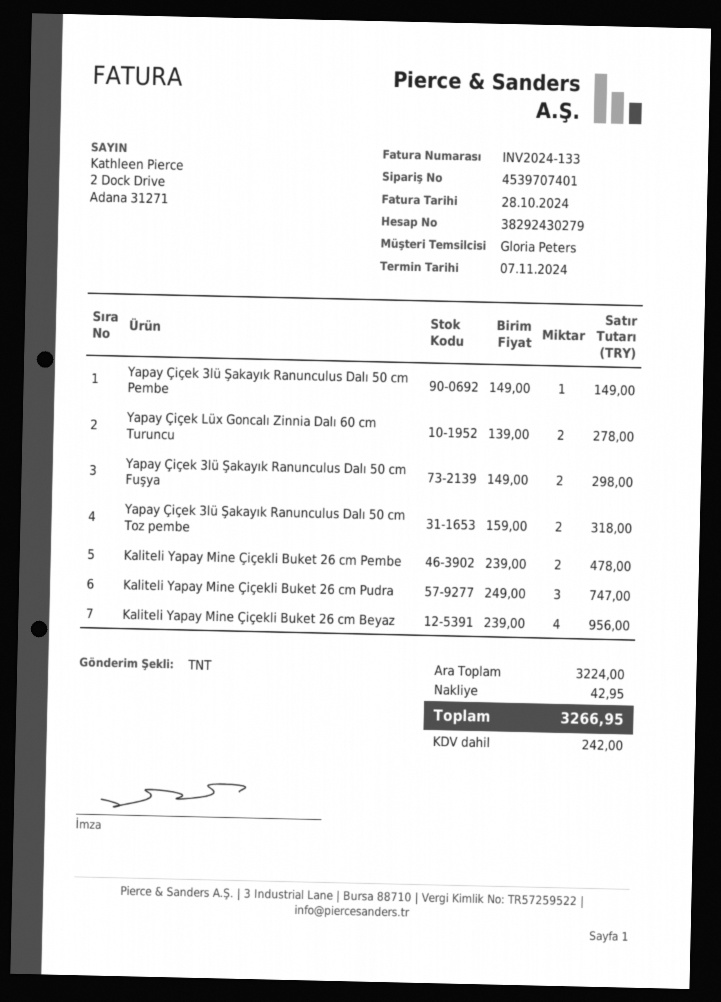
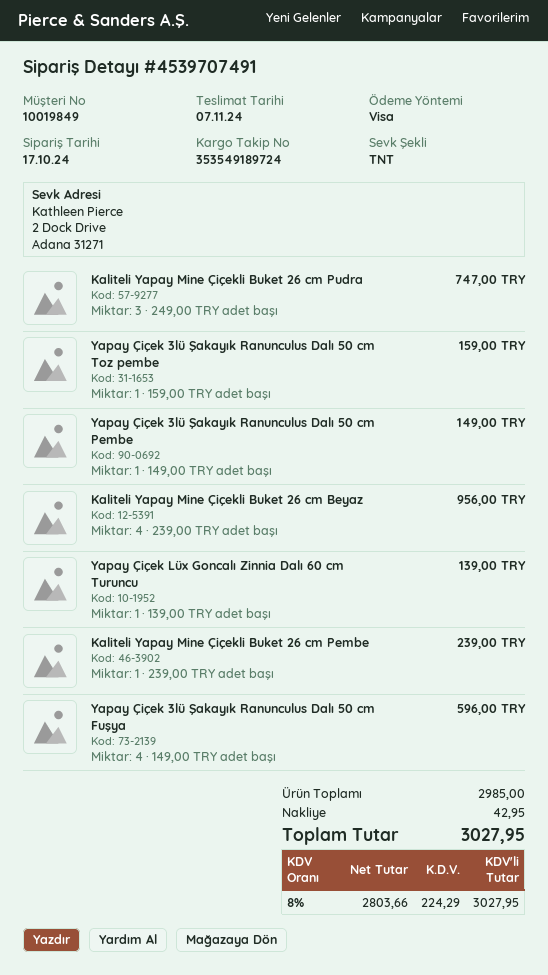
order number: 4539707401 -> 4539707491
Yapay Çiçek Lüx Goncalı Zinnia Dalı 60 cm Turuncu: 2 x 139.00 = 278.00 -> 1 x 139.00 = 139.00
Yapay Çiçek 3lü Şakayık Ranunculus Dalı 50 cm Fuşya: 2 x 149.00 = 298.00 -> 4 x 149.00 = 596.00
Yapay Çiçek 3lü Şakayık Ranunculus Dalı 50 cm Toz pembe: 2 x 159.00 = 318.00 -> 1 x 159.00 = 159.00
Kaliteli Yapay Mine Çiçekli Buket 26 cm Pembe: 2 x 239.00 = 478.00 -> 1 x 239.00 = 239.00
subtotal: 3224.00 -> 2985.00
tax: 242.00 -> 224.29
total: 3266.95 -> 3027.95

